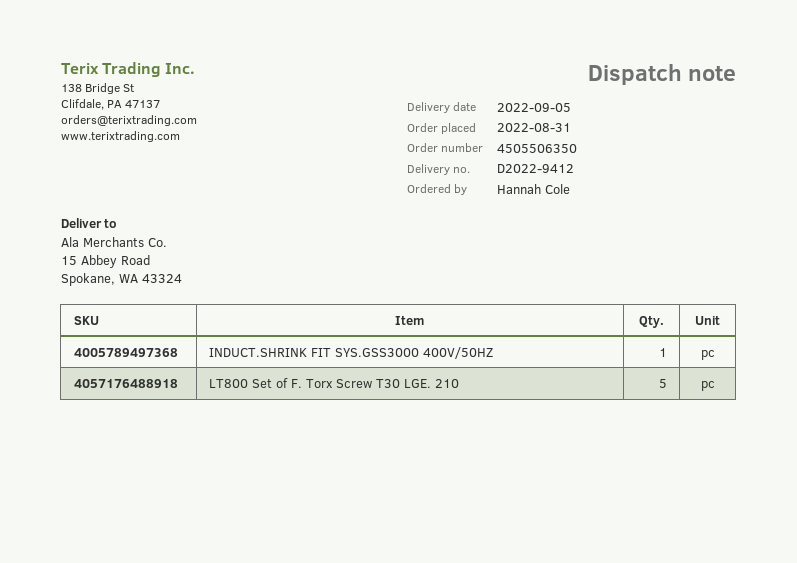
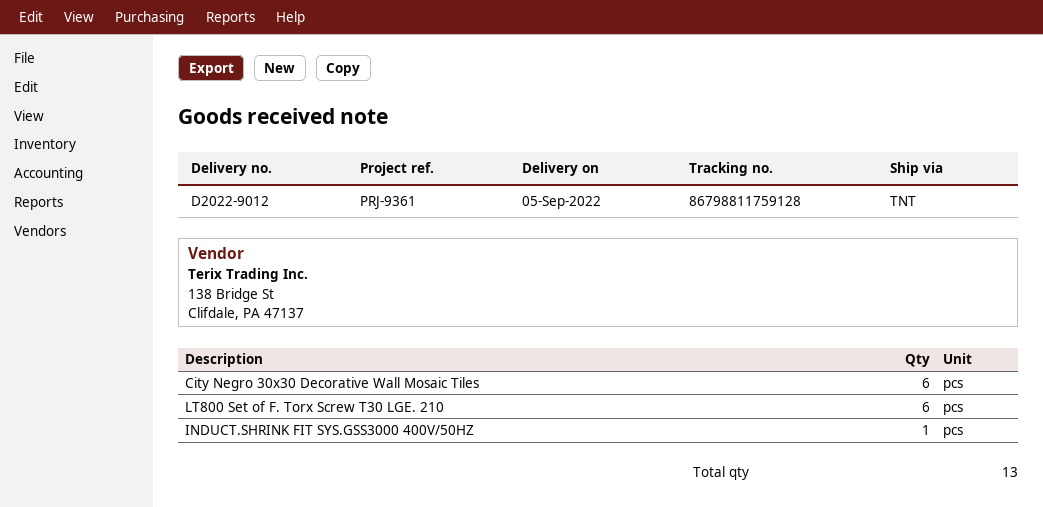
delivery note number: D2022-9412 -> D2022-9012
LT800 Set of F. Torx Screw T30 LGE. 210: 5 -> 6
City Negro 30x30 Decorative Wall Mosaic Tiles: none -> 6

